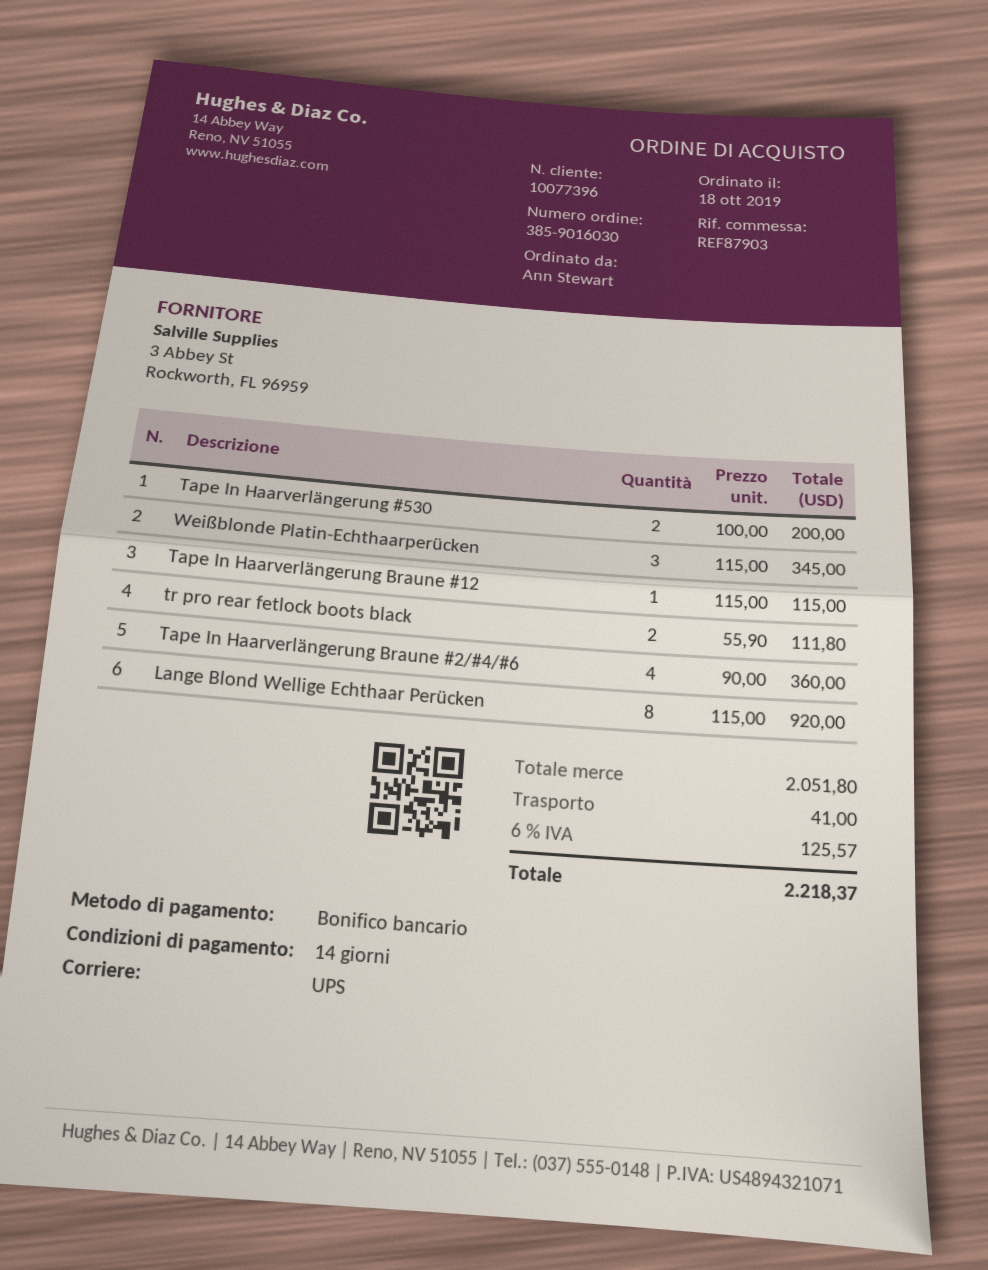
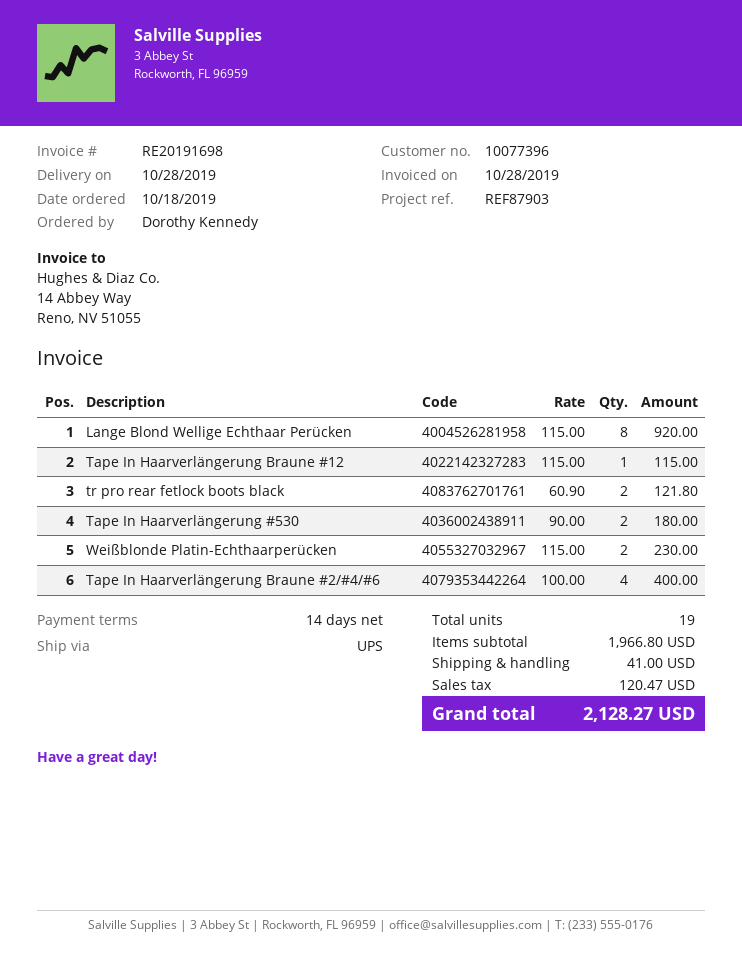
ordered by: Ann Stewart -> Dorothy Kennedy
Tape In Haarverlängerung #530: 2 x 100.00 = 200.00 -> 2 x 90.00 = 180.00
Weißblonde Platin-Echthaarperücken: 3 x 115.00 = 345.00 -> 2 x 115.00 = 230.00
tr pro rear fetlock boots black: 2 x 55.90 = 111.80 -> 2 x 60.90 = 121.80
Tape In Haarverlängerung Braune #2/#4/#6: 4 x 90.00 = 360.00 -> 4 x 100.00 = 400.00
subtotal: 2051.80 -> 1966.80
tax: 125.57 -> 120.47
total: 2218.37 -> 2128.27

